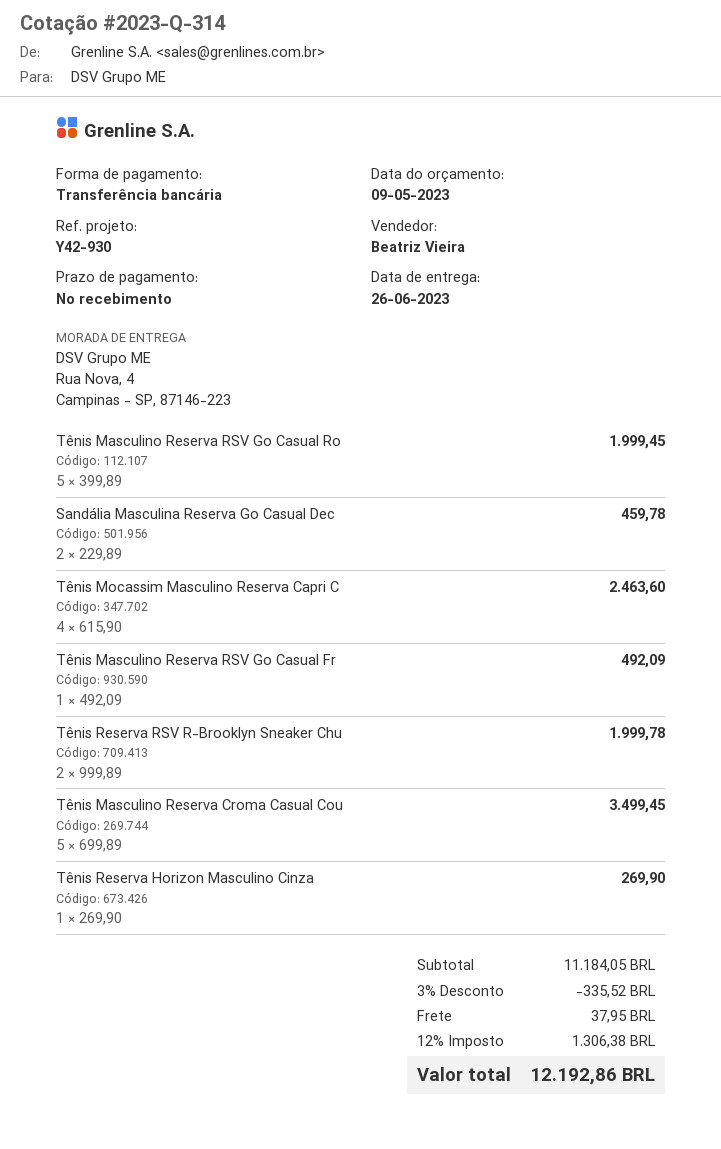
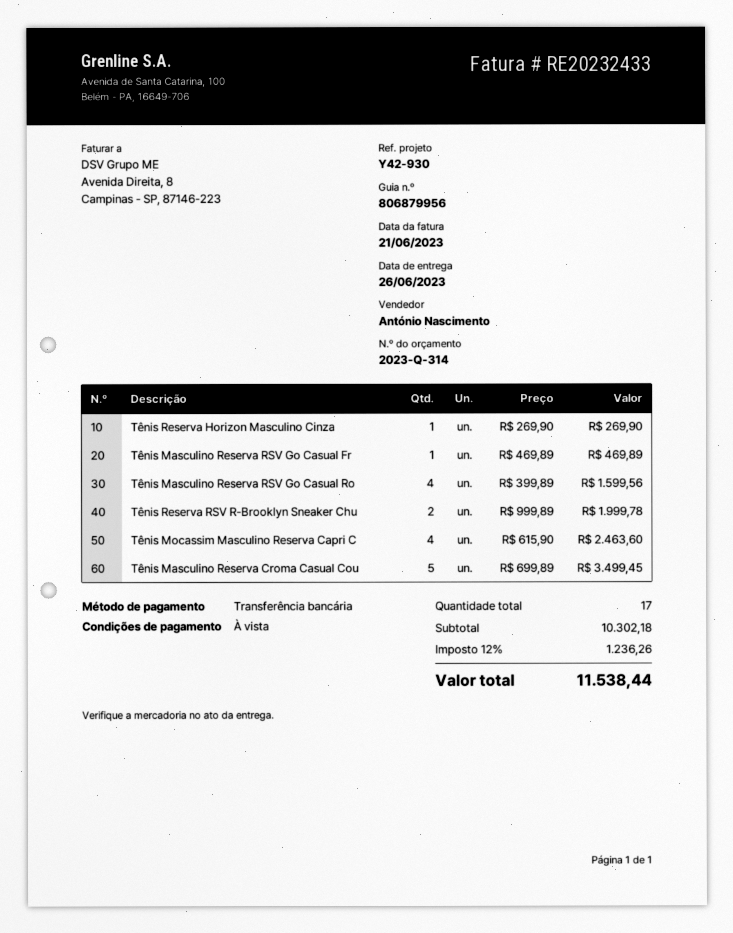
sales rep: Beatriz Vieira -> António Nascimento
Tênis Masculino Reserva RSV Go Casual Ro: 5 x 399.89 = 1999.45 -> 4 x 399.89 = 1599.56
Sandália Masculina Reserva Go Casual Dec: 2 x 229.89 = 459.78 -> none
Tênis Masculino Reserva RSV Go Casual Fr: 1 x 492.09 = 492.09 -> 1 x 469.89 = 469.89
subtotal: 11184.05 -> 10302.18
discount: 3% = 335.52 -> none
shipping: 37.95 -> none
tax: 12% = 1306.38 -> 12% = 1236.26
total: 12192.86 -> 11538.44

